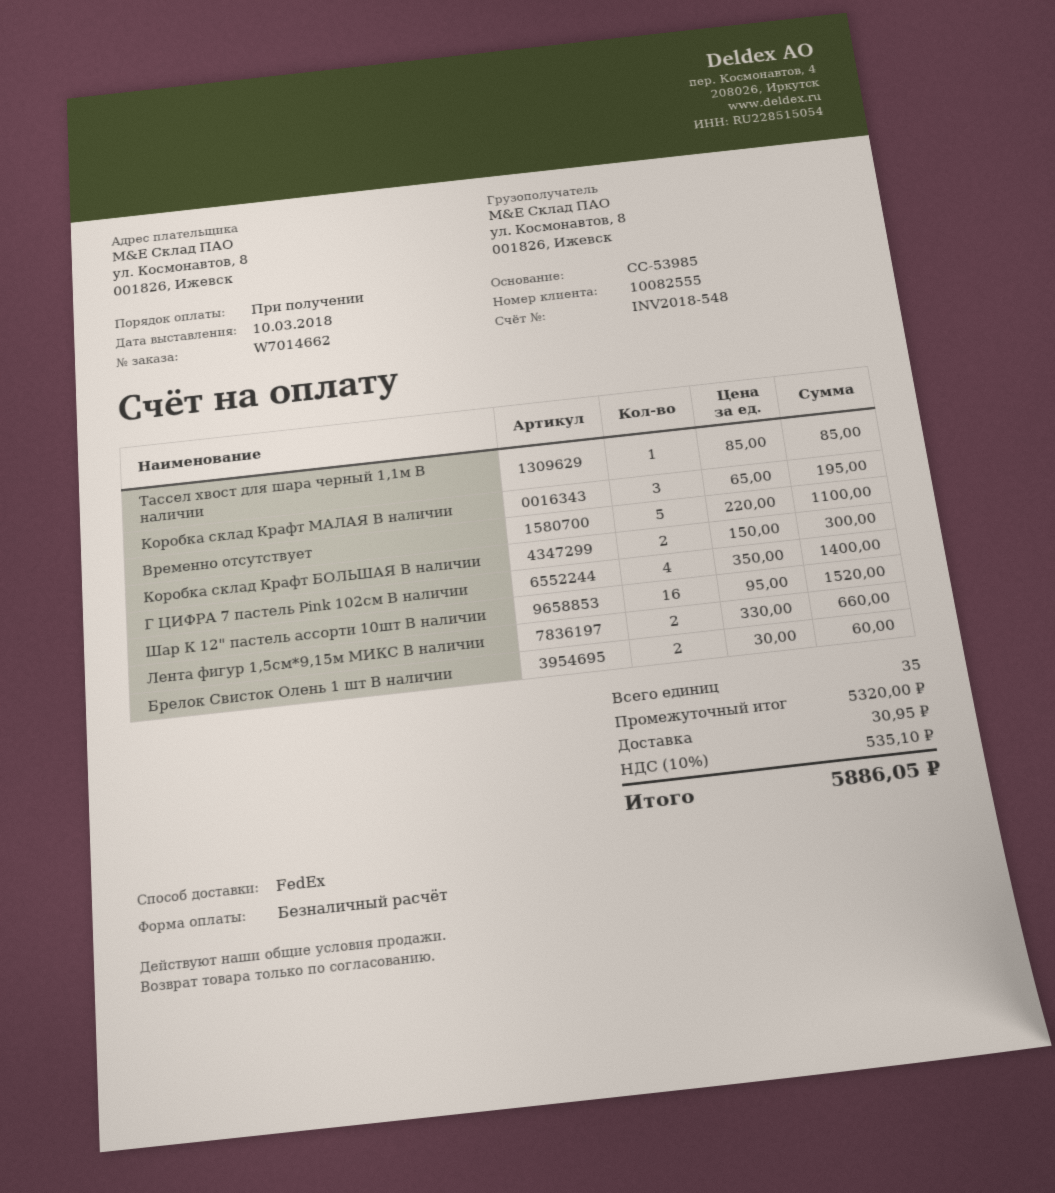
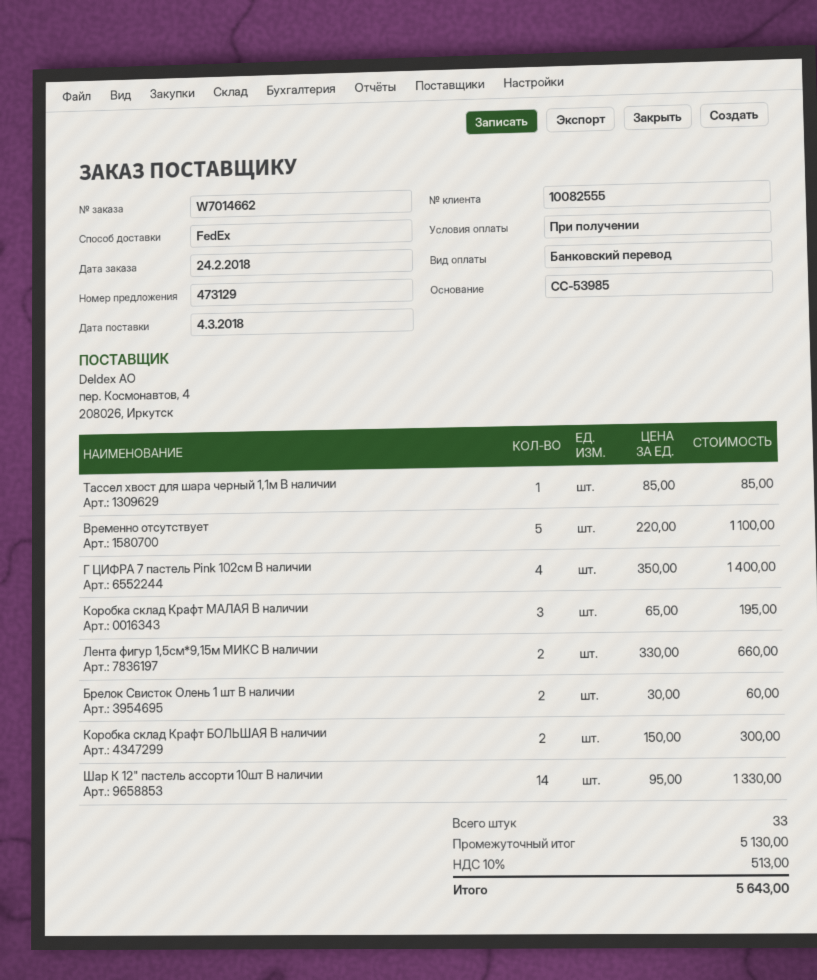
Шар К 12" пастель ассорти 10шт В наличии: 16 x 95.00 = 1520.00 -> 14 x 95.00 = 1330.00
total quantity: 35 -> 33
subtotal: 5320.00 -> 5130.00
shipping: 30.95 -> none
tax: 10% = 535.10 -> 10% = 513.00
total: 5886.05 -> 5643.00

